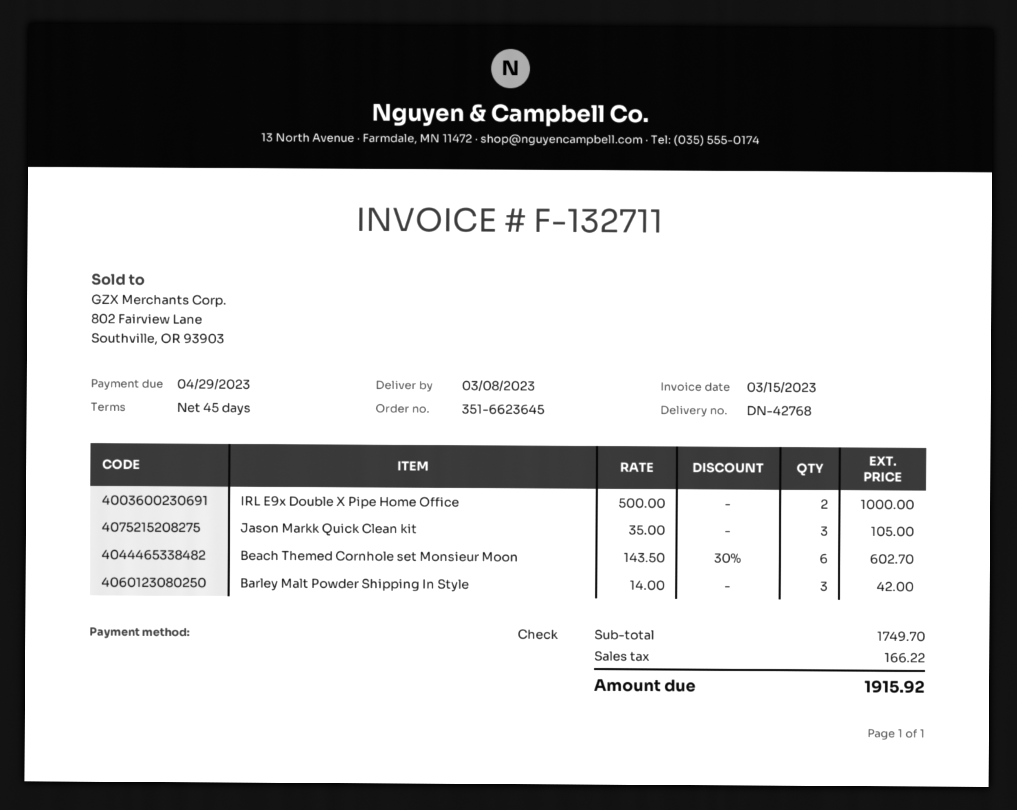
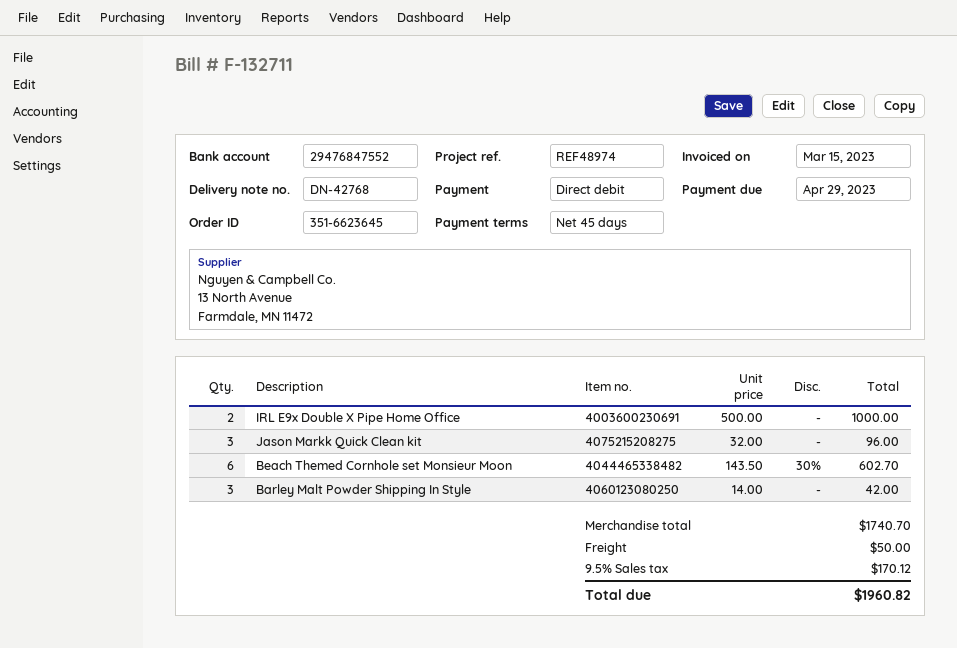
payment method: cheque -> direct debit
Jason Markk Quick Clean kit: 3 x 35.00 = 105.00 -> 3 x 32.00 = 96.00
subtotal: 1749.70 -> 1740.70
shipping: none -> 50.00
tax: 166.22 -> 170.12
total: 1915.92 -> 1960.82

